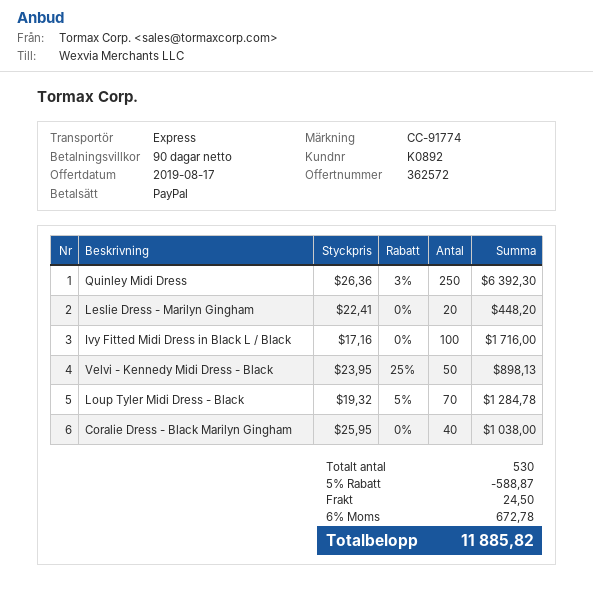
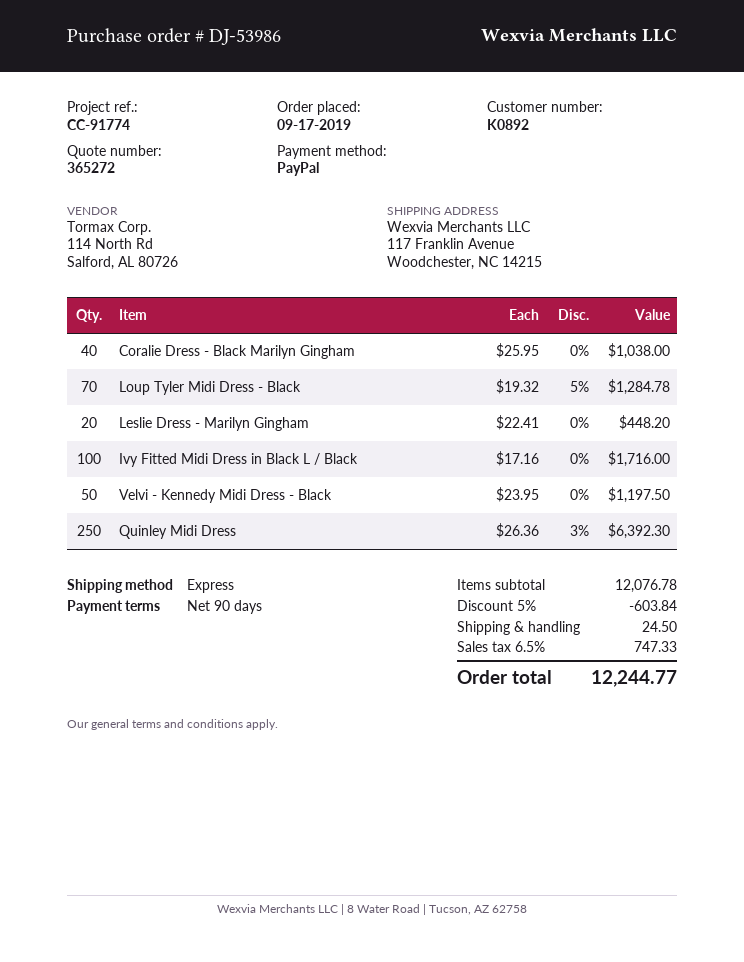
quote number: 362572 -> 365272
Velvi - Kennedy Midi Dress - Black: 50 x 23.95 - 25% = 898.13 -> 50 x 23.95 = 1197.50
discount: 5% = 588.87 -> 5% = 603.84
tax: 6% = 672.78 -> 6.5% = 747.33
total: 11885.82 -> 12244.77

